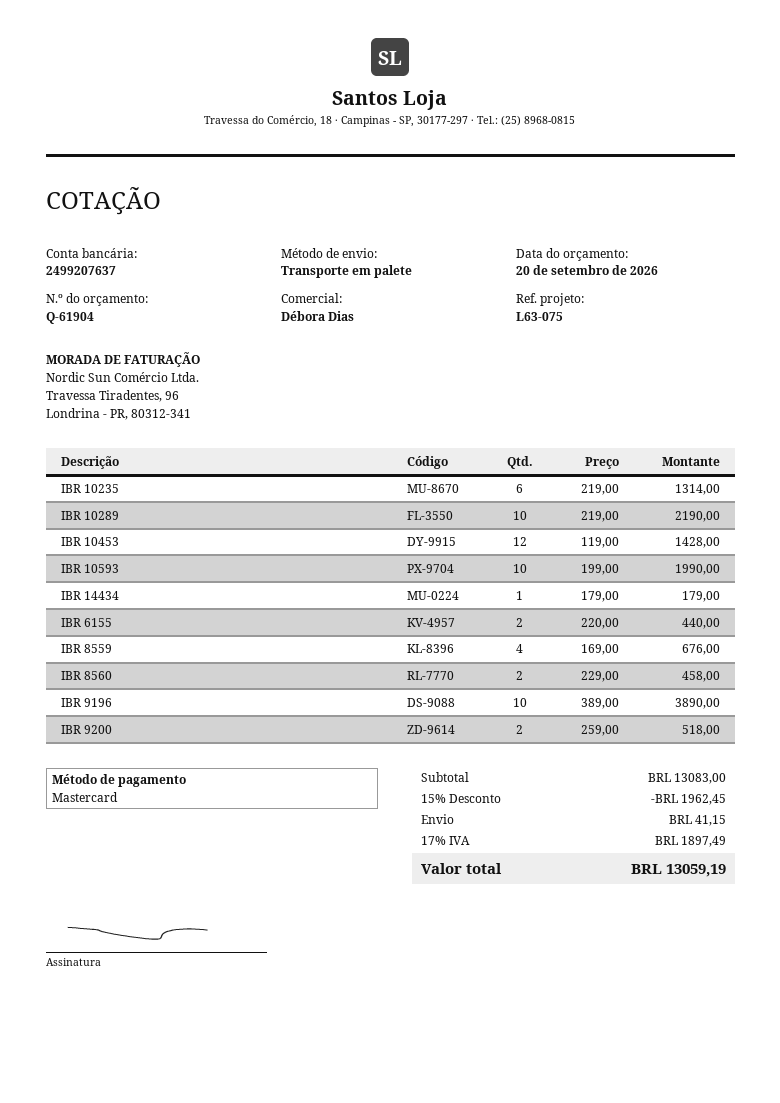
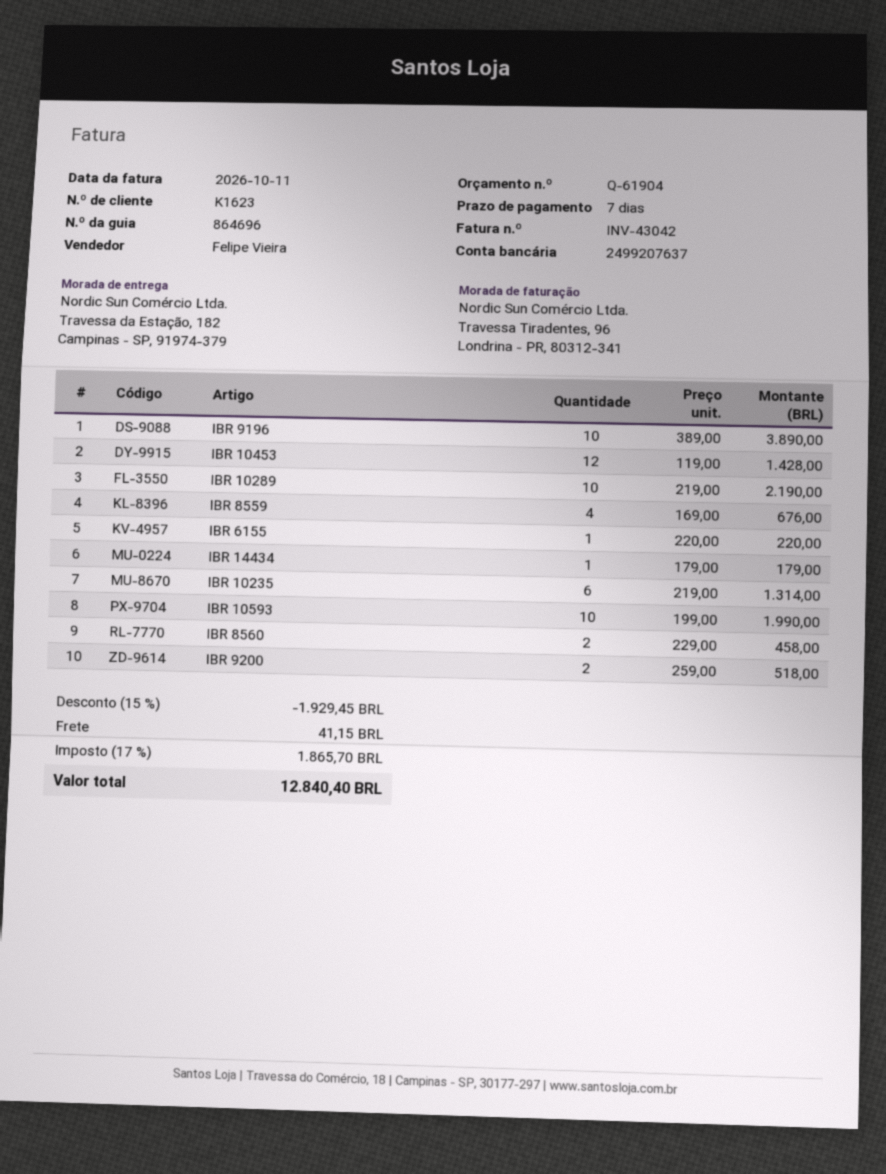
sales rep: Débora Dias -> Felipe Vieira
IBR 6155: 2 x 220.00 = 440.00 -> 1 x 220.00 = 220.00
discount: 15% = 1962.45 -> 15% = 1929.45
tax: 17% = 1897.49 -> 17% = 1865.70
total: 13059.19 -> 12840.40

